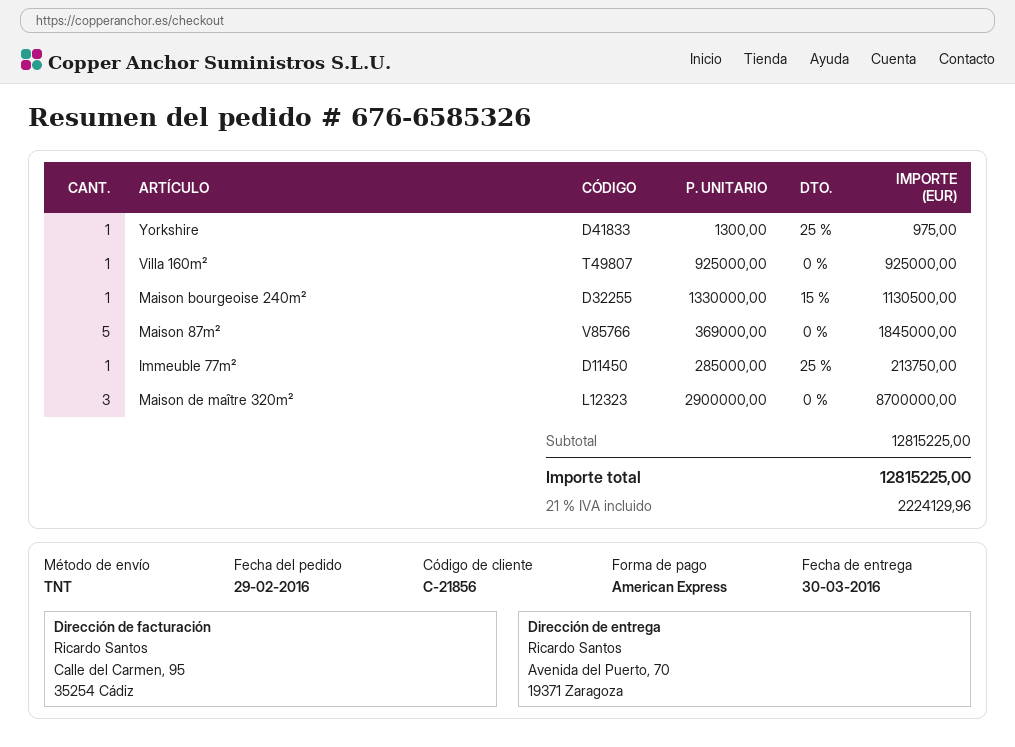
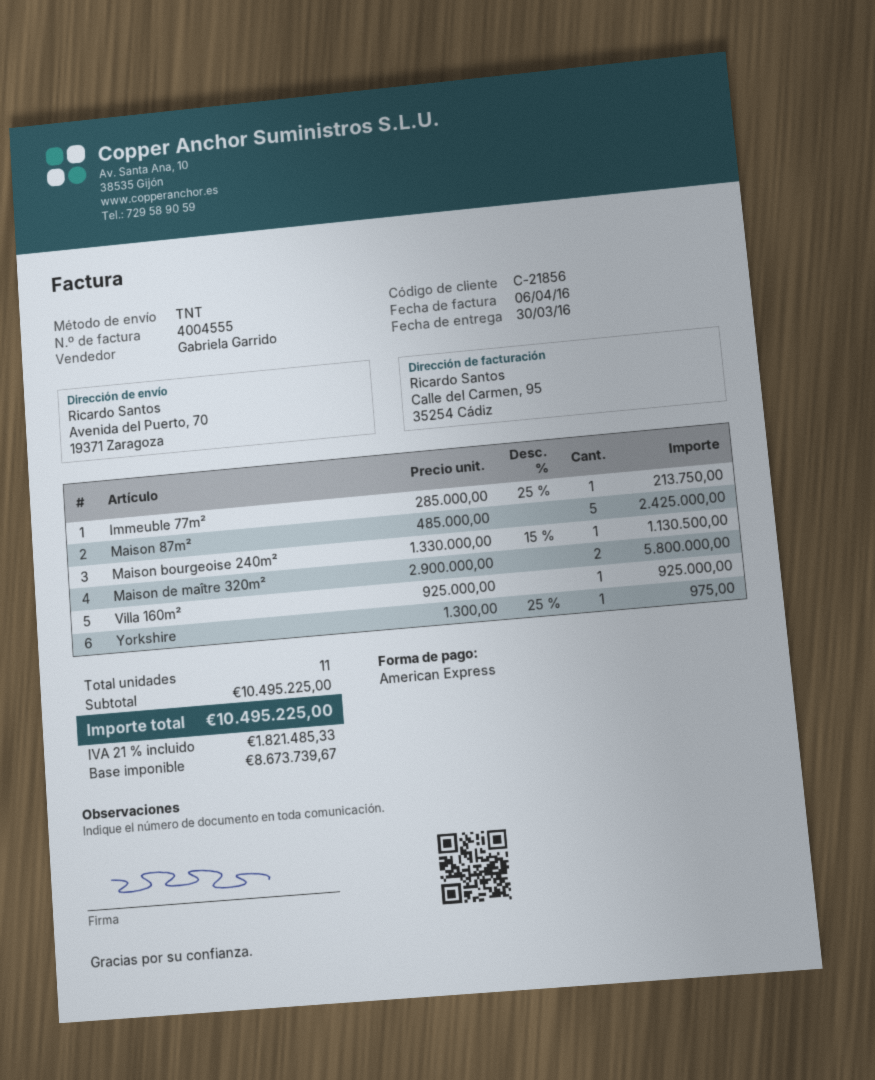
Maison 87m²: 5 x 369000.00 = 1845000.00 -> 5 x 485000.00 = 2425000.00
Maison de maître 320m²: 3 x 2900000.00 = 8700000.00 -> 2 x 2900000.00 = 5800000.00
subtotal: 12815225.00 -> 10495225.00
tax: 21% = 2224129.96 -> 21% = 1821485.33
total: 12815225.00 -> 10495225.00

